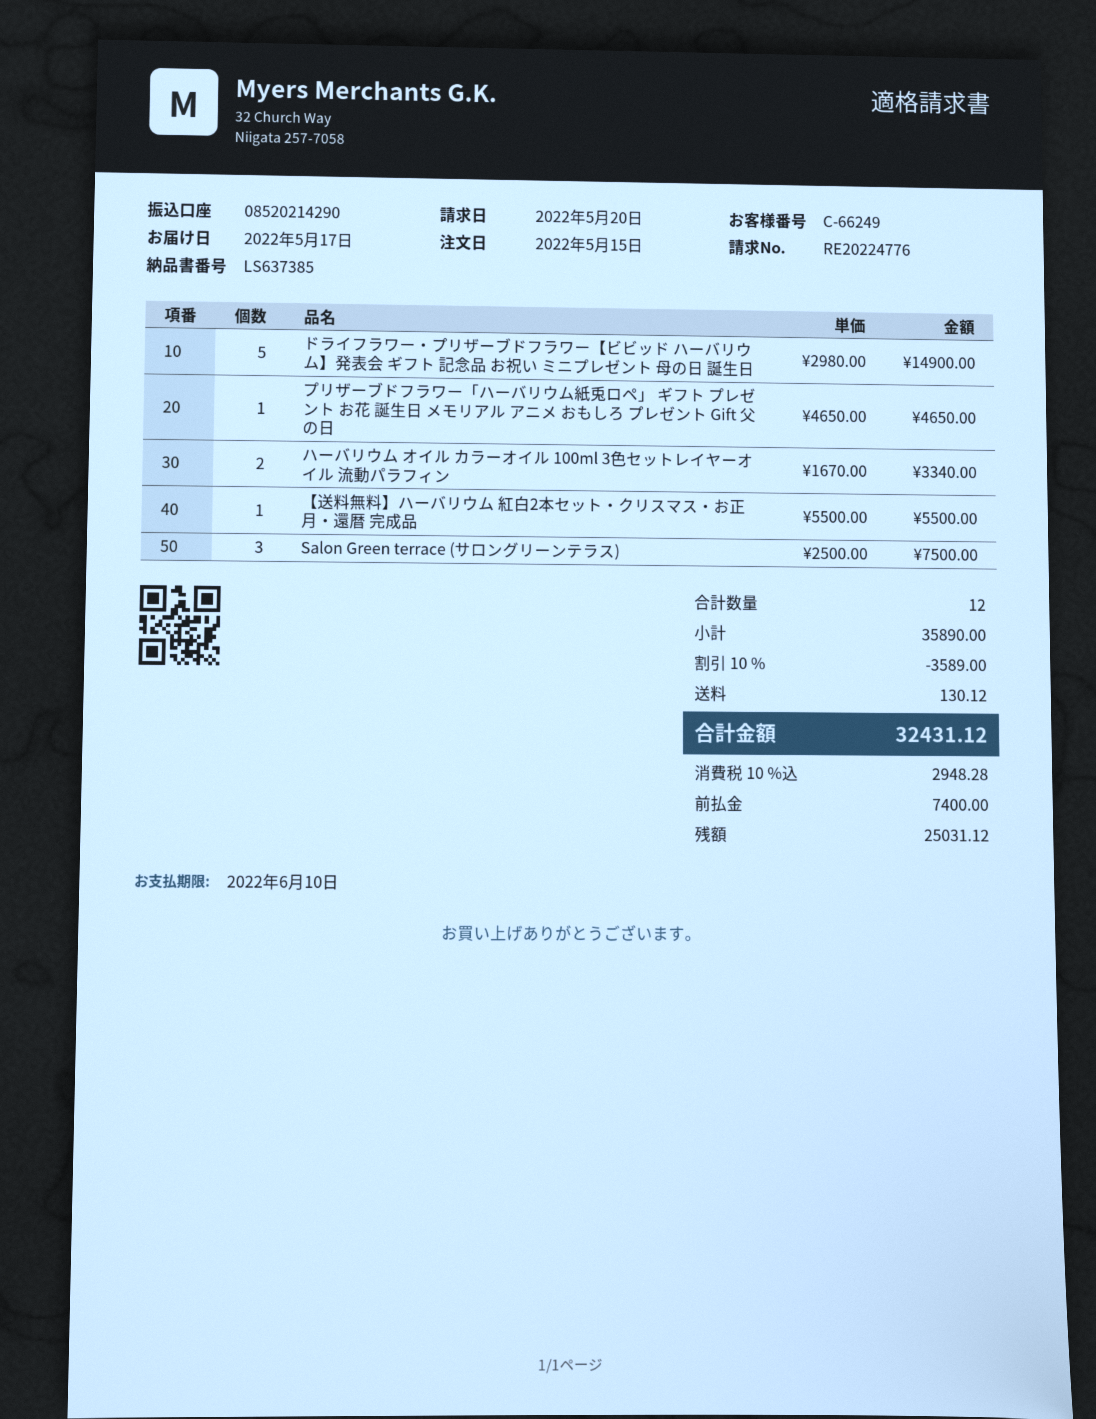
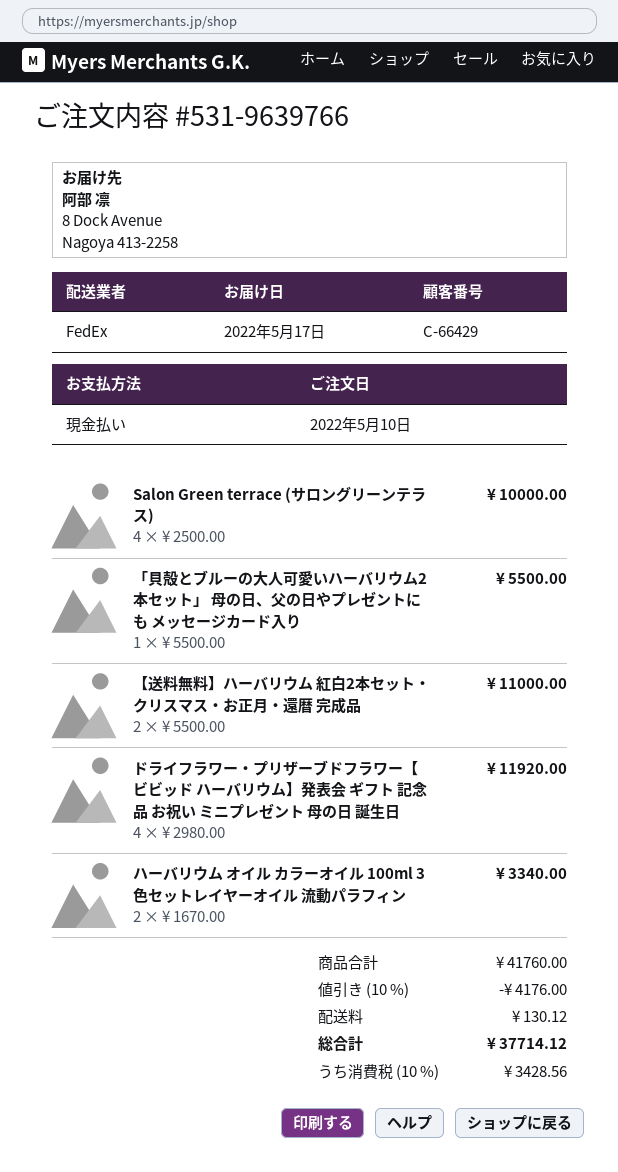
order date: 2022-05-15 -> 2022-05-10
customer number: C-66249 -> C-66429
ドライフラワー・プリザーブドフラワー【ビビッド ハーバリウム】発表会 ギフト 記念品 お祝い ミニプレゼント 母の日 誕生日: 5 x 2980.00 = 14900.00 -> 4 x 2980.00 = 11920.00
プリザーブドフラワー「ハーバリウム紙兎ロペ」 ギフト プレゼント お花 誕生日 メモリアル アニメ おもしろ プレゼント Gift 父の日: 1 x 4650.00 = 4650.00 -> none
【送料無料】ハーバリウム 紅白2本セット・クリスマス・お正月・還暦 完成品: 1 x 5500.00 = 5500.00 -> 2 x 5500.00 = 11000.00
Salon Green terrace (サロングリーンテラス): 3 x 2500.00 = 7500.00 -> 4 x 2500.00 = 10000.00
「貝殻とブルーの大人可愛いハーバリウム2本セット」 母の日、父の日やプレゼントにも メッセージカード入り: none -> 1 x 5500.00 = 5500.00
subtotal: 35890.00 -> 41760.00
discount: 10% = 3589.00 -> 10% = 4176.00
tax: 10% = 2948.28 -> 10% = 3428.56
total: 32431.12 -> 37714.12

